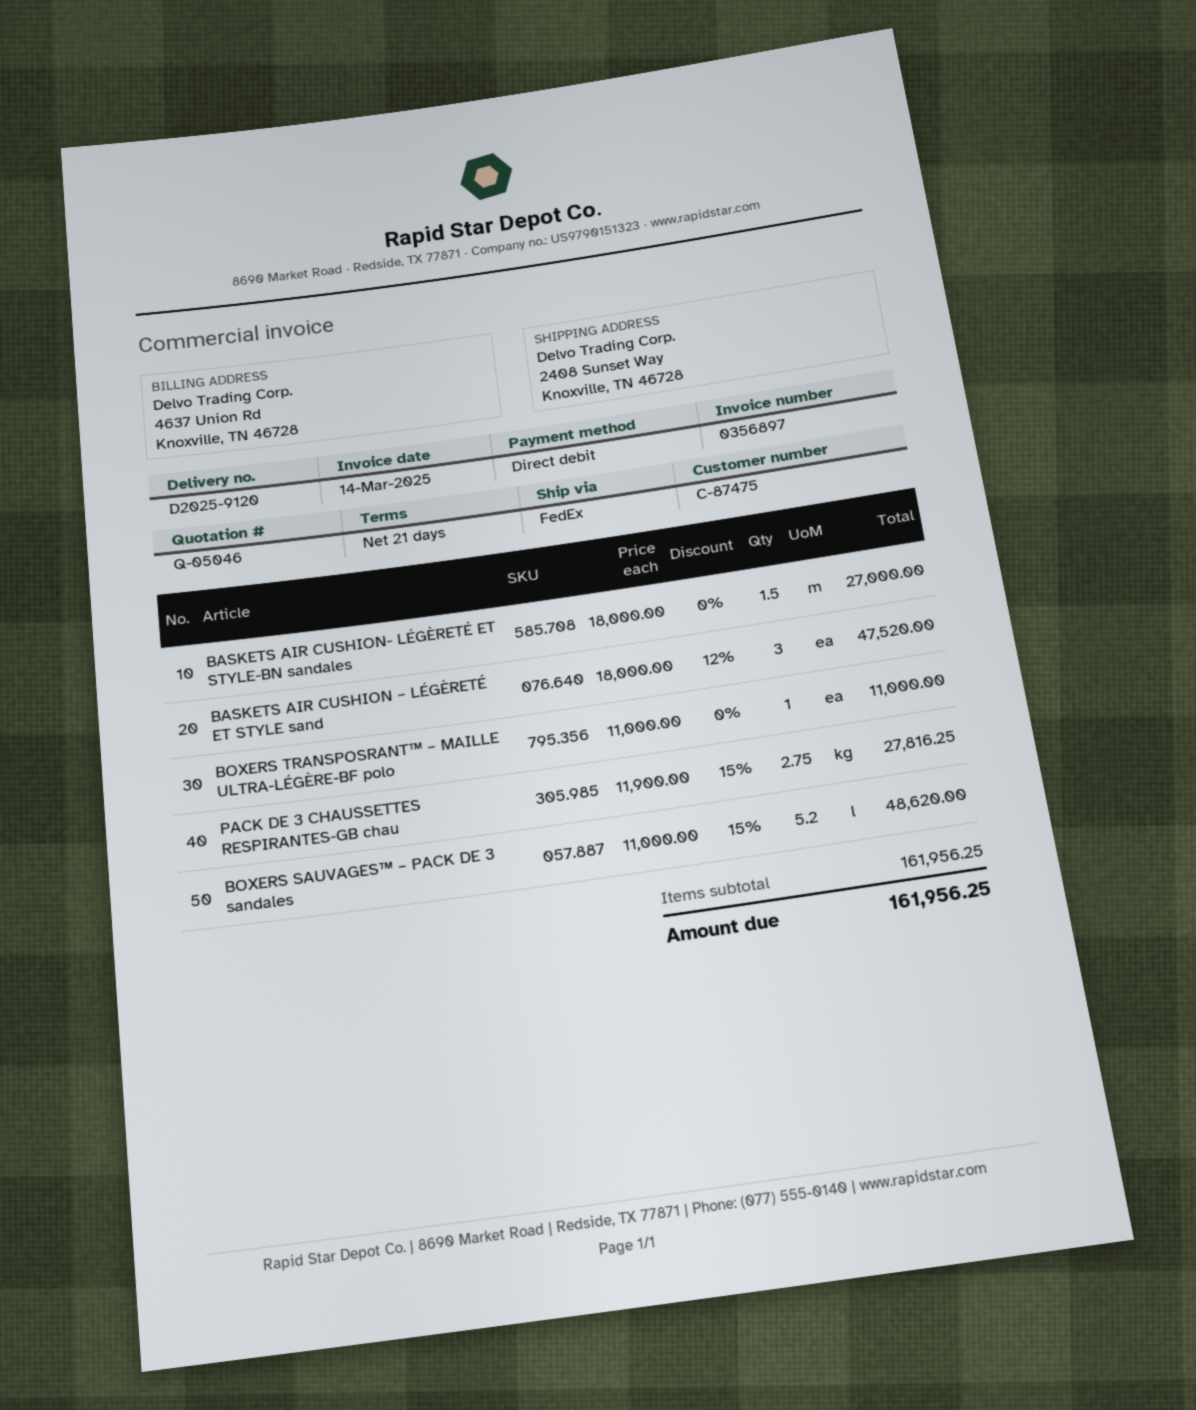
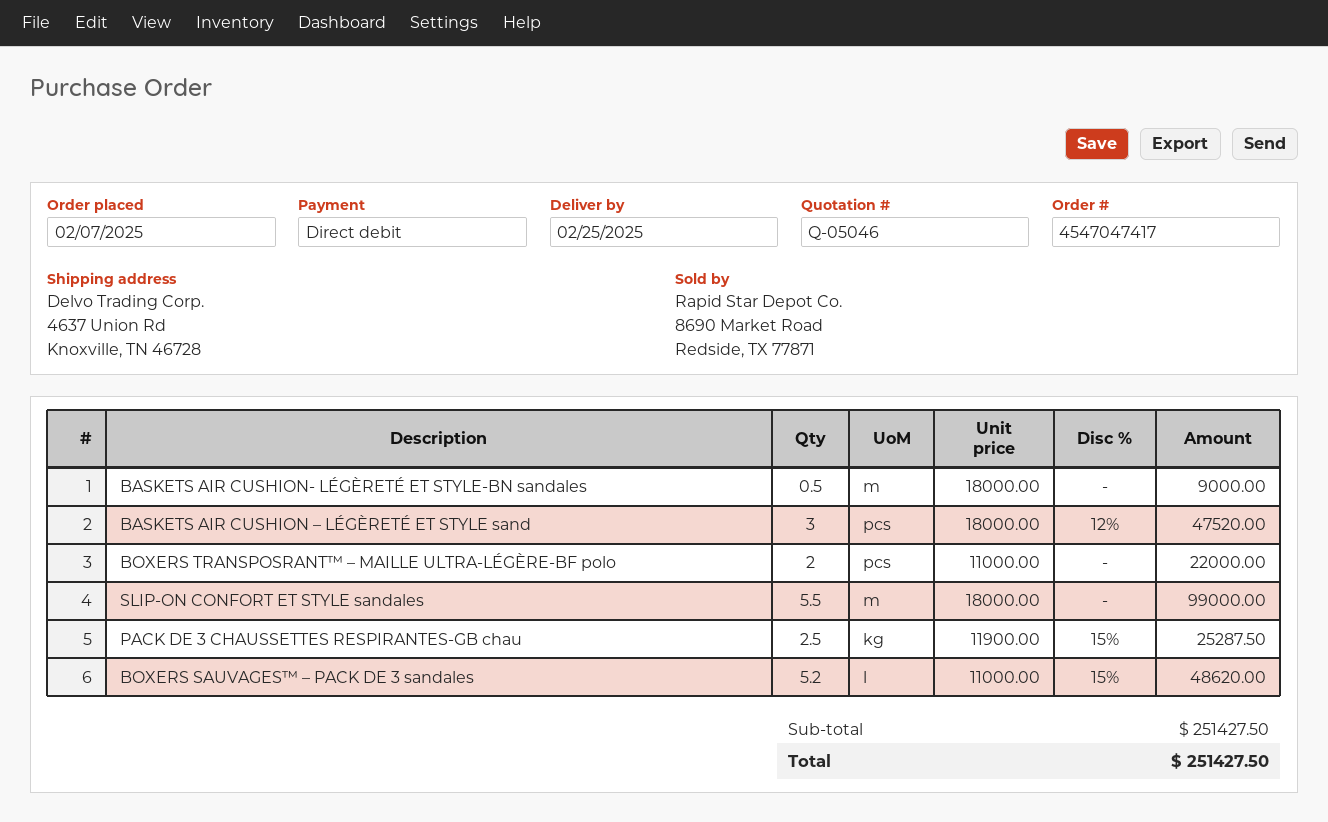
ship to: 2408 Sunset Way, Knoxville, TN 46728 -> 4637 Union Rd, Knoxville, TN 46728
BASKETS AIR CUSHION- LÉGÈRETÉ ET STYLE-BN sandales: 1.5 x 18000.00 = 27000.00 -> 0.5 x 18000.00 = 9000.00
BOXERS TRANSPOSRANT™ – MAILLE ULTRA-LÉGÈRE-BF polo: 1 x 11000.00 = 11000.00 -> 2 x 11000.00 = 22000.00
PACK DE 3 CHAUSSETTES RESPIRANTES-GB chau: 2.75 x 11900.00 - 15% = 27816.25 -> 2.5 x 11900.00 - 15% = 25287.50
SLIP-ON CONFORT ET STYLE sandales: none -> 5.5 x 18000.00 = 99000.00
subtotal: 161956.25 -> 251427.50
total: 161956.25 -> 251427.50

